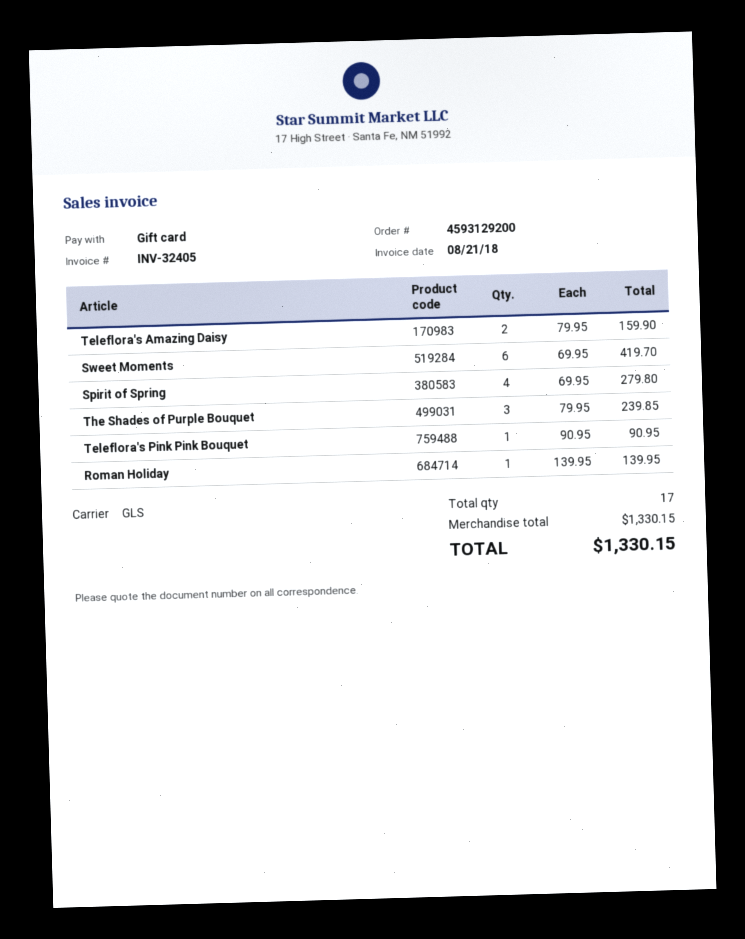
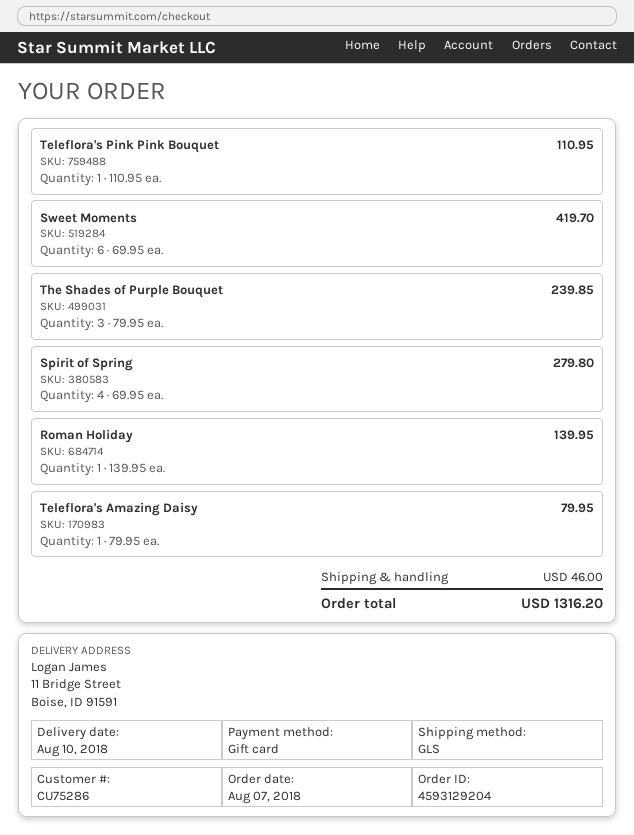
order number: 4593129200 -> 4593129204
Teleflora's Amazing Daisy: 2 x 79.95 = 159.90 -> 1 x 79.95 = 79.95
Teleflora's Pink Pink Bouquet: 1 x 90.95 = 90.95 -> 1 x 110.95 = 110.95
shipping: none -> 46.00
total: 1330.15 -> 1316.20

